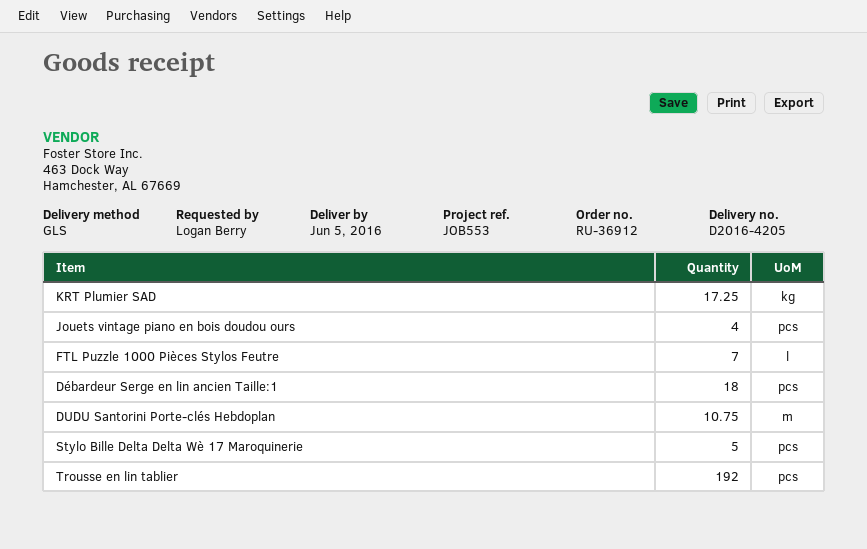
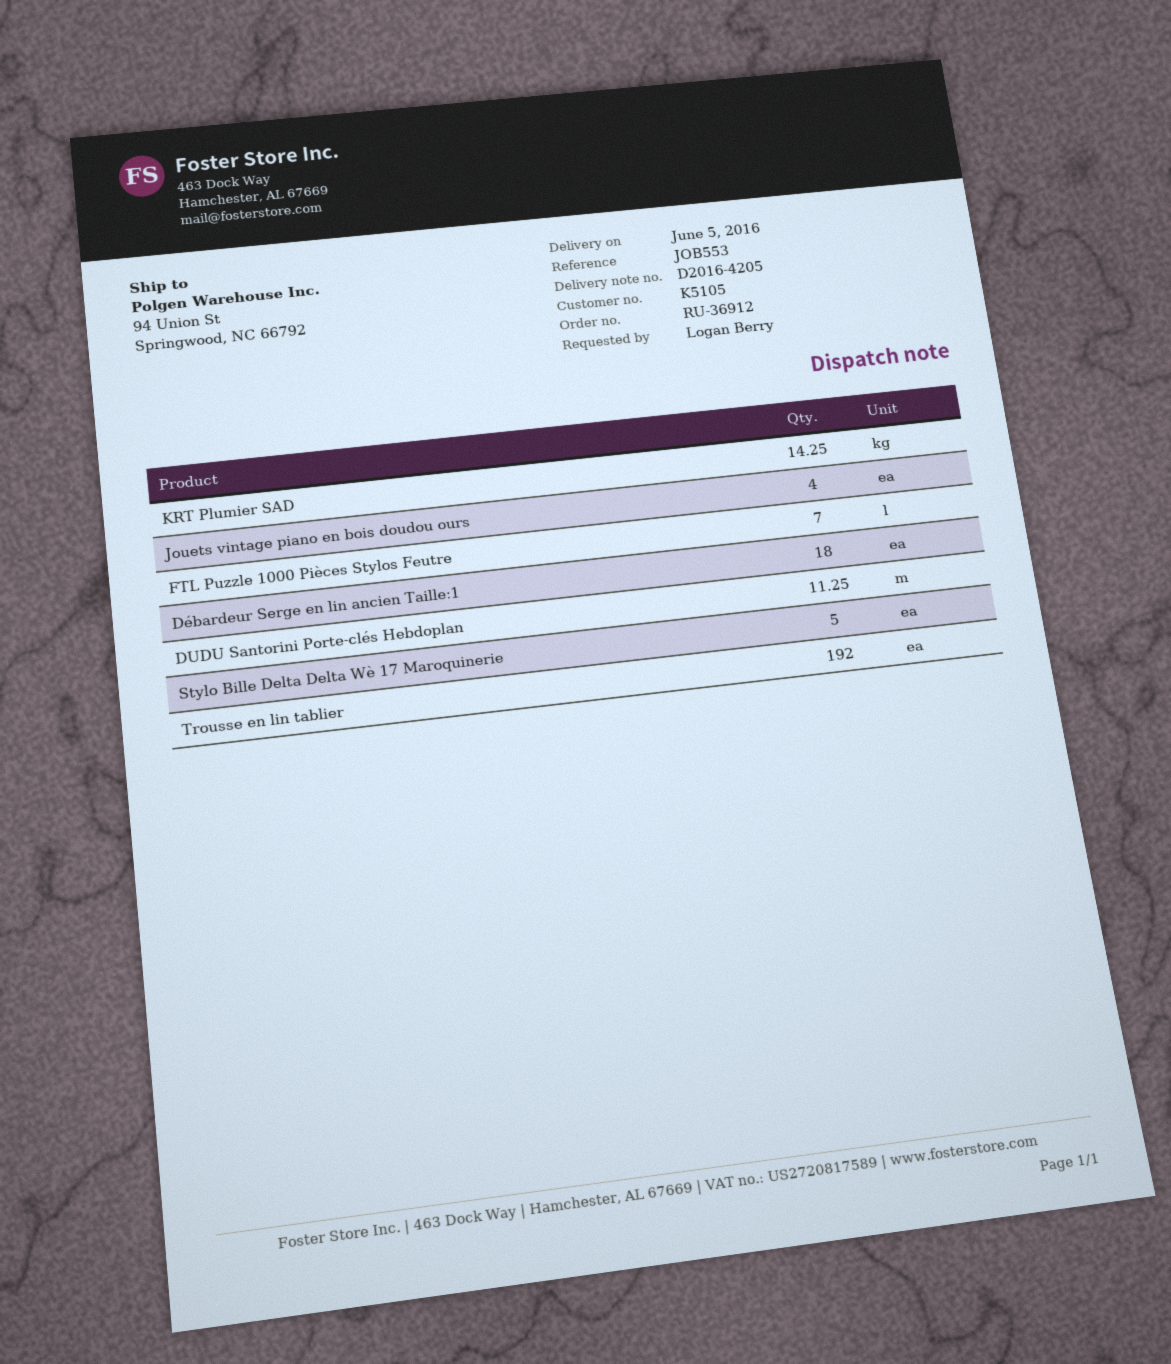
KRT Plumier SAD: 17.25 -> 14.25
DUDU Santorini Porte-clés Hebdoplan: 10.75 -> 11.25

